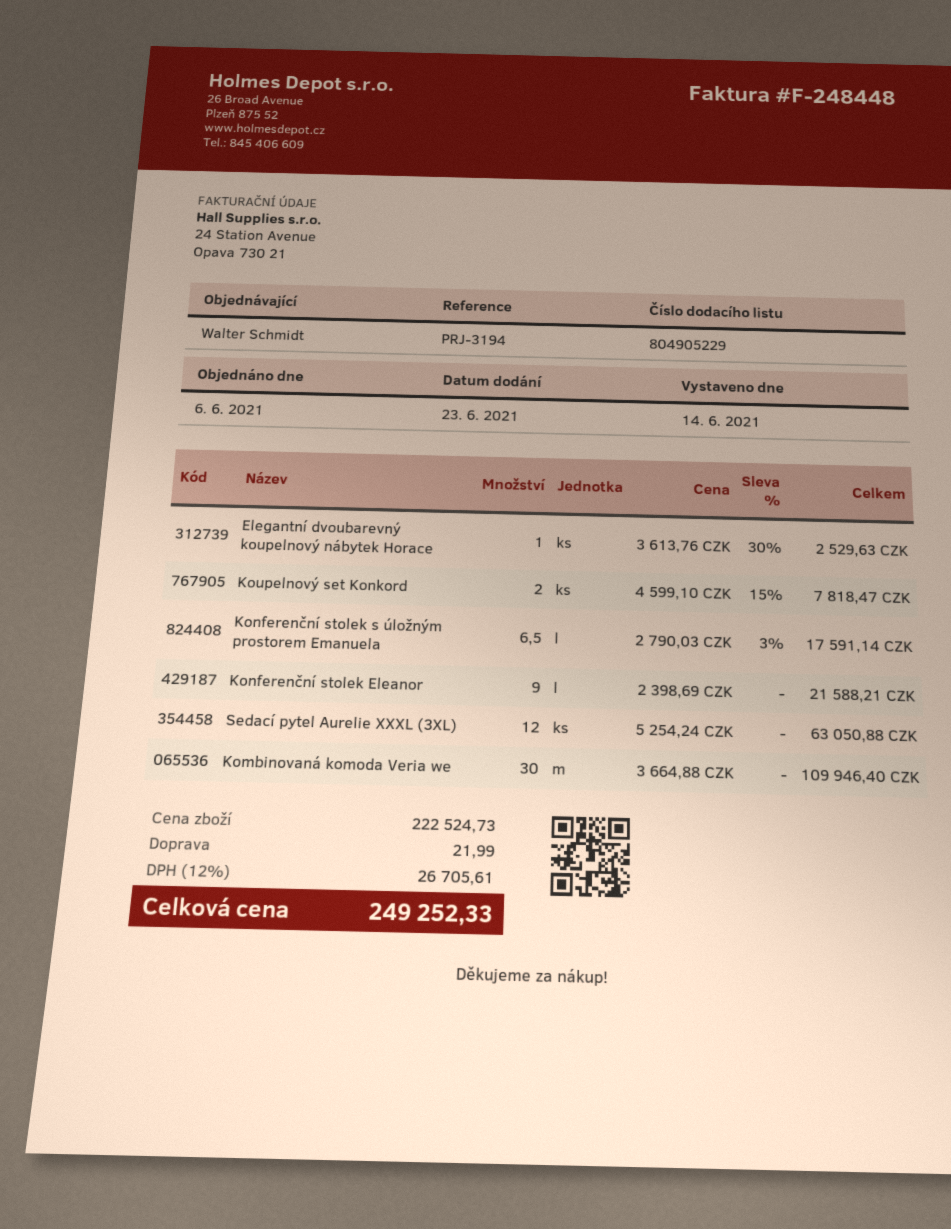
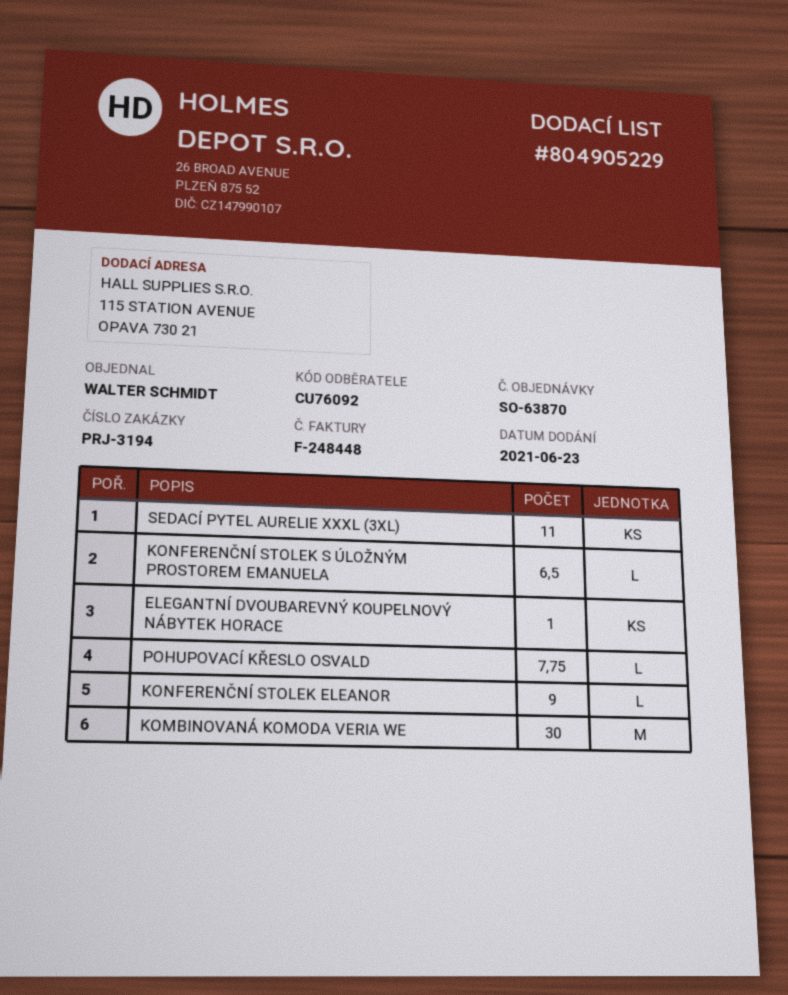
Koupelnový set Konkord: 2 -> none
Sedací pytel Aurelie XXXL (3XL): 12 -> 11
POHUPOVACÍ KŘESLO OSVALD: none -> 7.75

